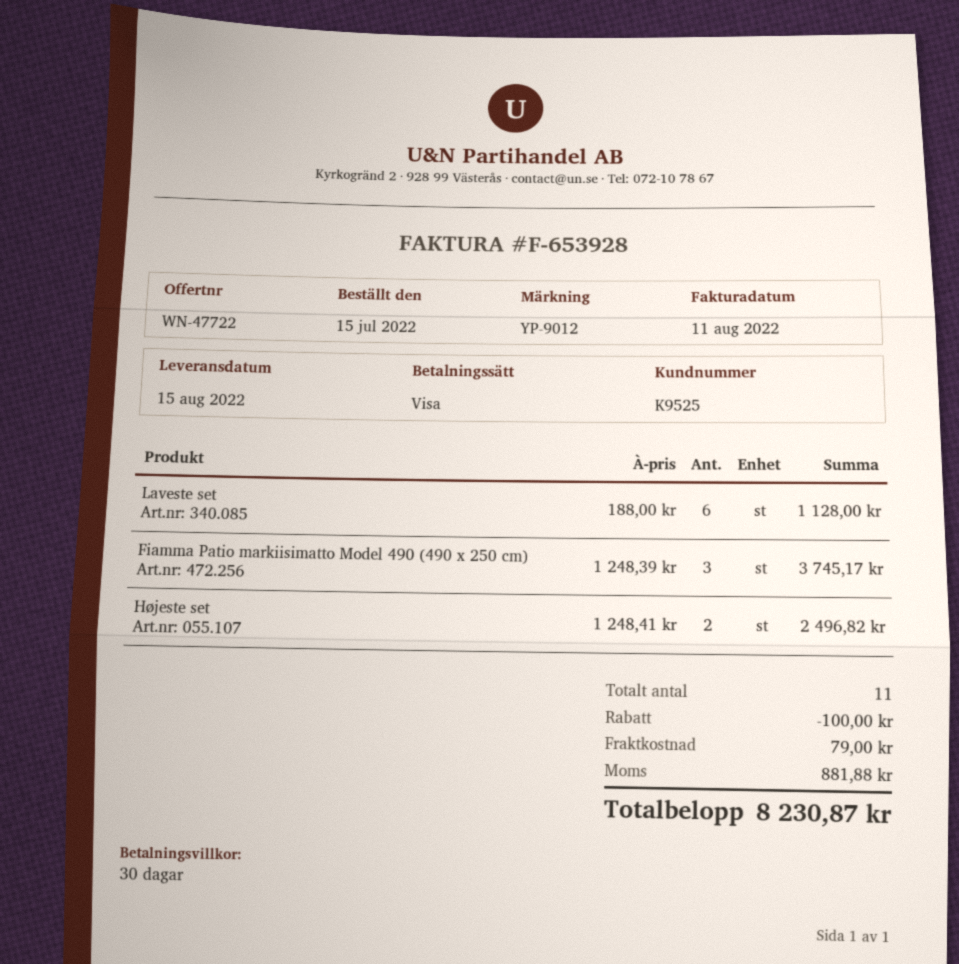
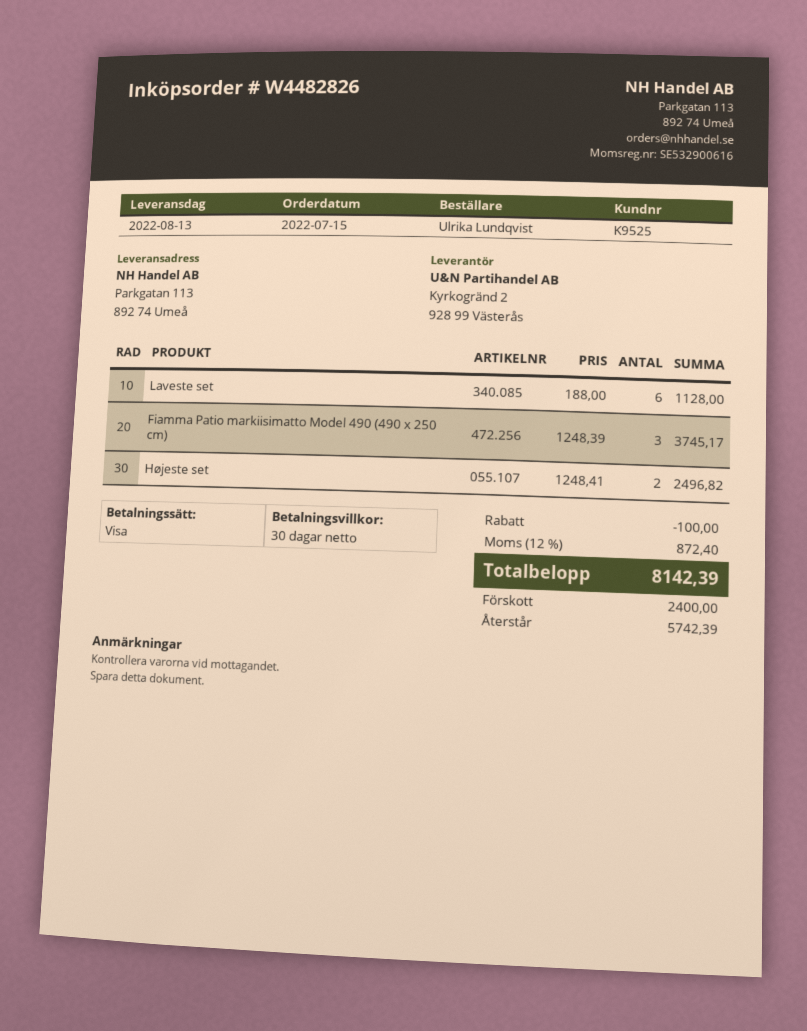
delivery date: 2022-08-15 -> 2022-08-13
shipping: 79.00 -> none
tax: 881.88 -> 872.40
total: 8230.87 -> 8142.39

